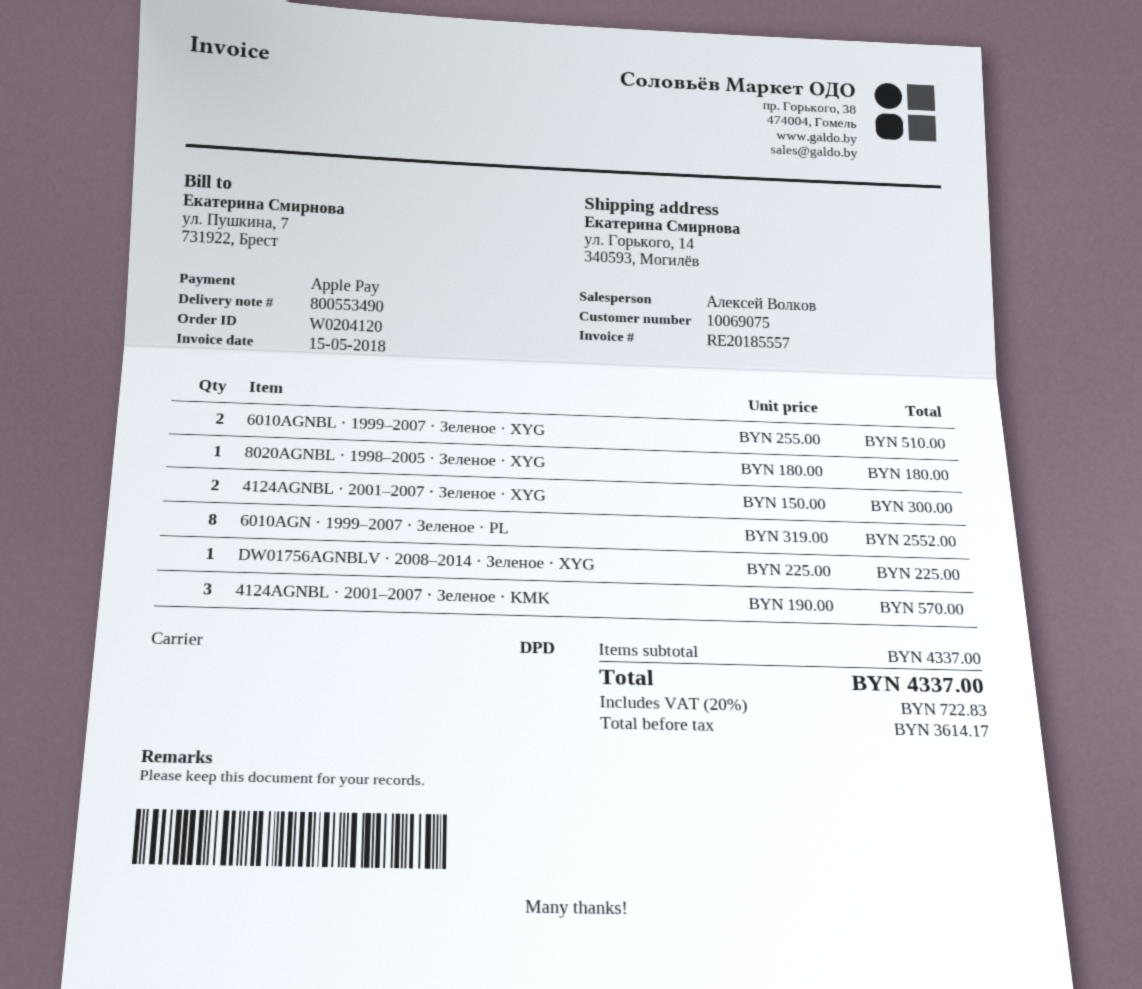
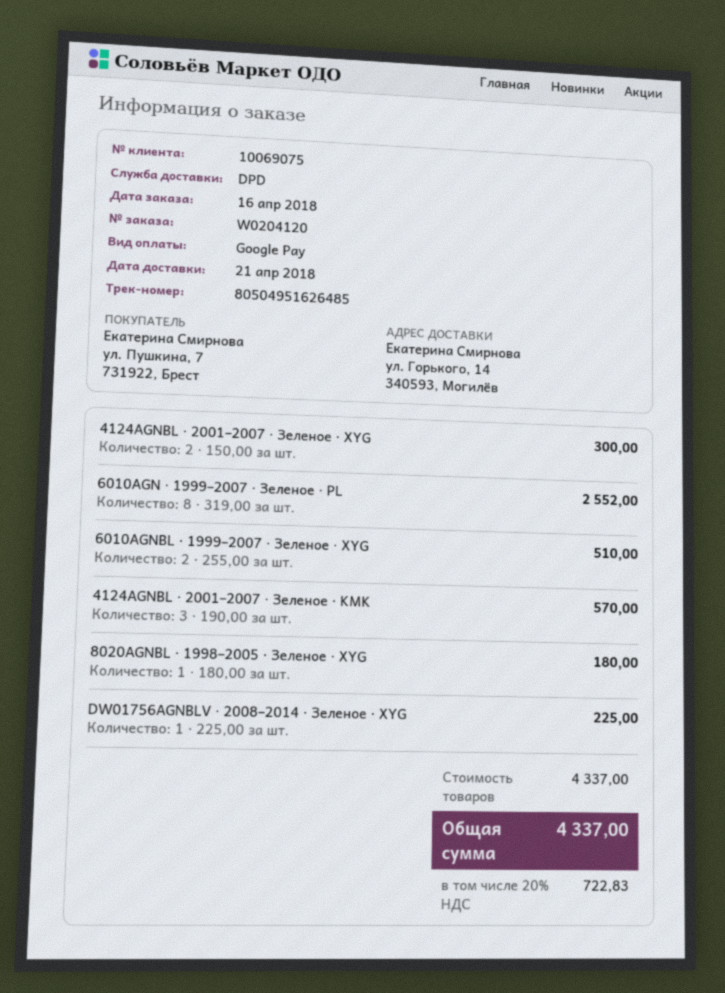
payment method: Apple Pay -> Google Pay

